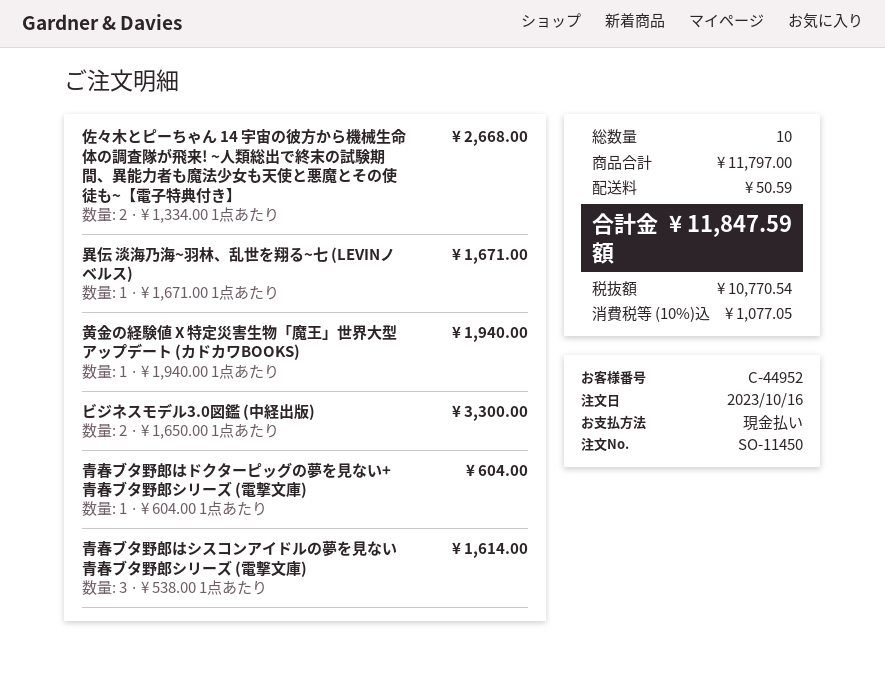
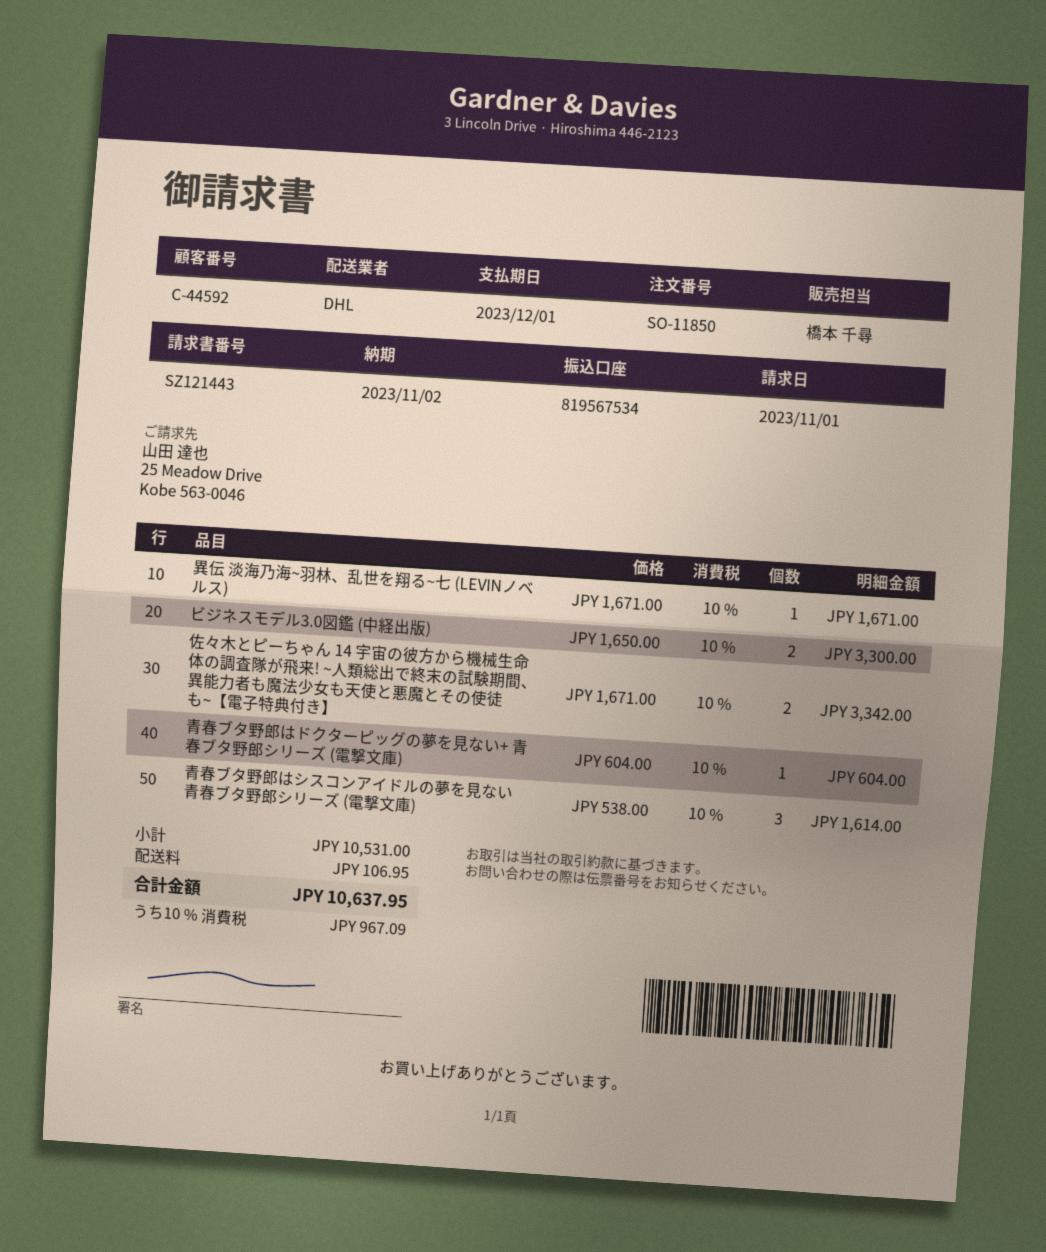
order number: SO-11450 -> SO-11850
customer number: C-44952 -> C-44592
佐々木とピーちゃん 14 宇宙の彼方から機械生命体の調査隊が飛来! ~人類総出で終末の試験期間、異能力者も魔法少女も天使と悪魔とその使徒も~【電子特典付き】: 2 x 1334.00 = 2668.00 -> 2 x 1671.00 = 3342.00
黄金の経験値 X 特定災害生物「魔王」世界大型アップデート (カドカワBOOKS): 1 x 1940.00 = 1940.00 -> none
subtotal: 11797.00 -> 10531.00
shipping: 50.59 -> 106.95
tax: 10% = 1077.05 -> 10% = 967.09
total: 11847.59 -> 10637.95

